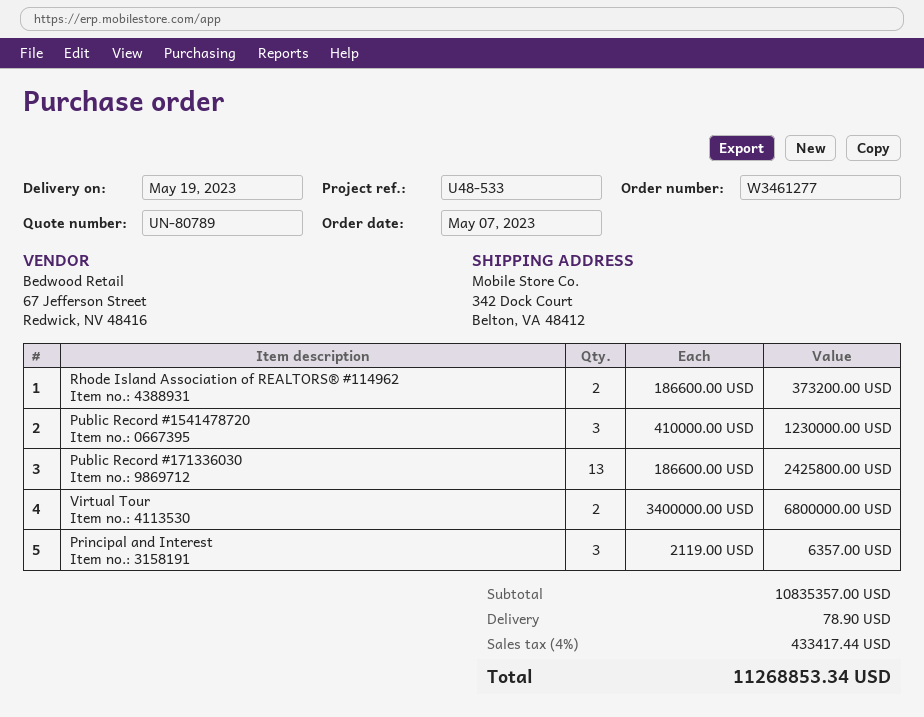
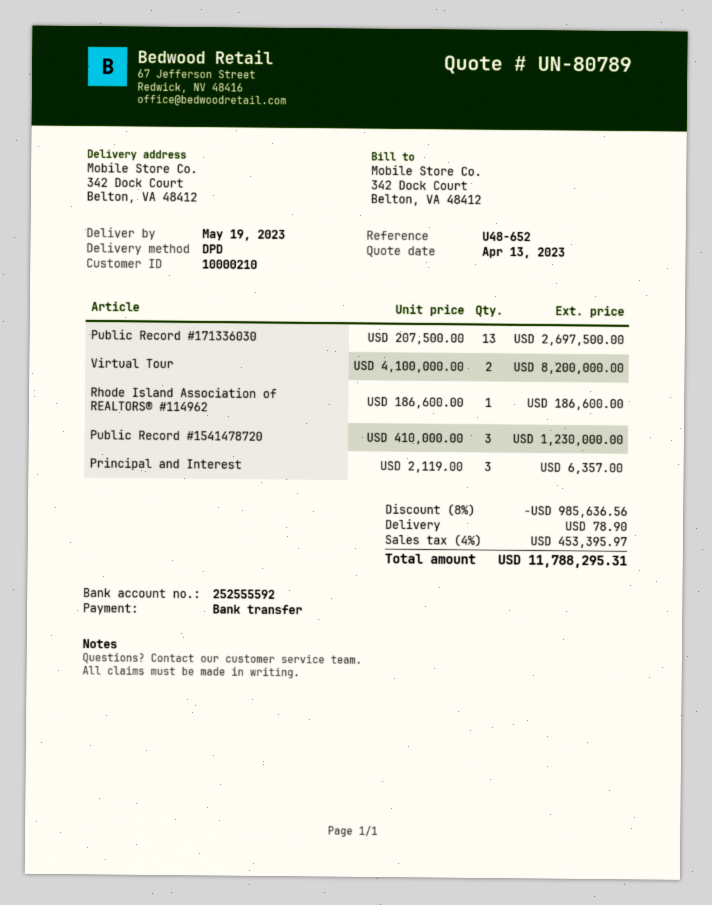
reference: U48-533 -> U48-652
Rhode Island Association of REALTORS® #114962: 2 x 186600.00 = 373200.00 -> 1 x 186600.00 = 186600.00
Public Record #171336030: 13 x 186600.00 = 2425800.00 -> 13 x 207500.00 = 2697500.00
Virtual Tour: 2 x 3400000.00 = 6800000.00 -> 2 x 4100000.00 = 8200000.00
discount: none -> 8% = 985636.56
tax: 4% = 433417.44 -> 4% = 453395.97
total: 11268853.34 -> 11788295.31

